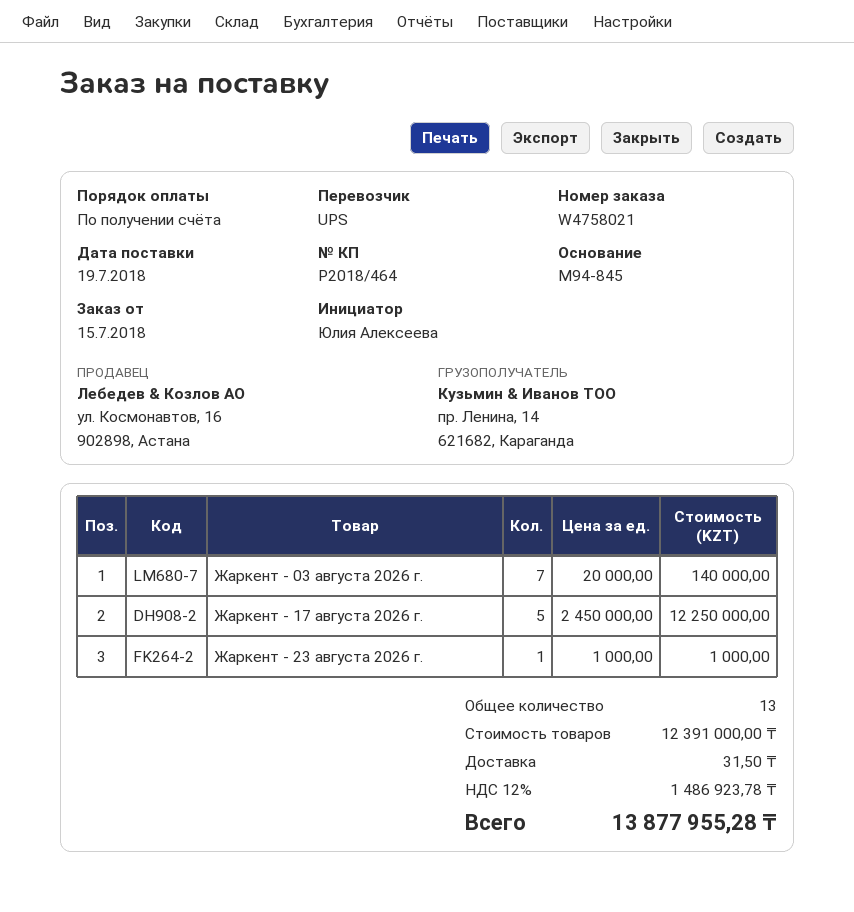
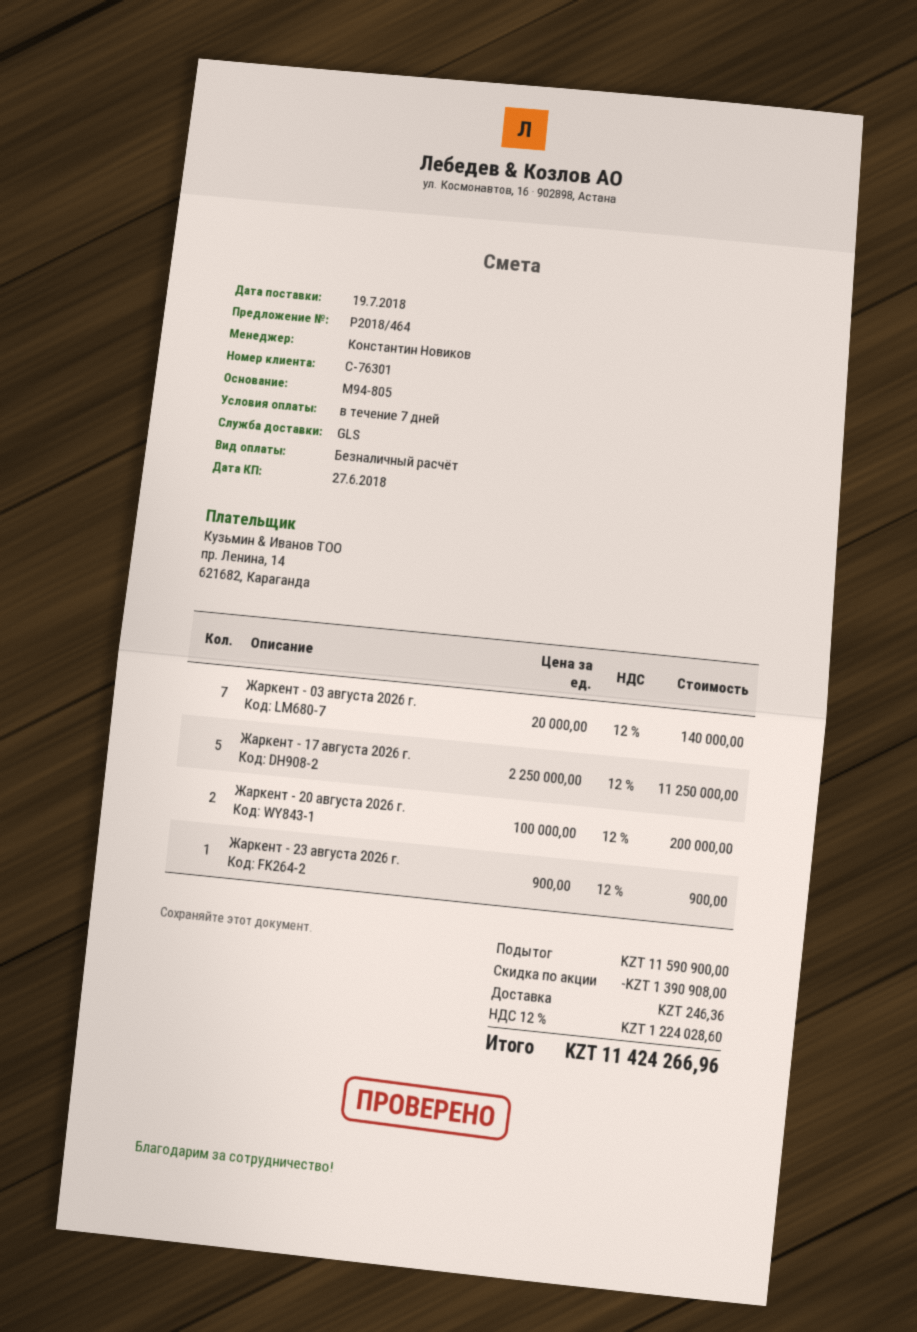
payment terms: on receipt -> 7 days
reference: M94-845 -> M94-805
shipping method: UPS -> GLS
Жаркент - 17 августа 2026 г.: 5 x 2450000.00 = 12250000.00 -> 5 x 2250000.00 = 11250000.00
Жаркент - 23 августа 2026 г.: 1 x 1000.00 = 1000.00 -> 1 x 900.00 = 900.00
Жаркент - 20 августа 2026 г.: none -> 2 x 100000.00 = 200000.00
subtotal: 12391000.00 -> 11590900.00
discount: none -> 1390908.00
shipping: 31.50 -> 246.36
tax: 12% = 1486923.78 -> 12% = 1224028.60
total: 13877955.28 -> 11424266.96

